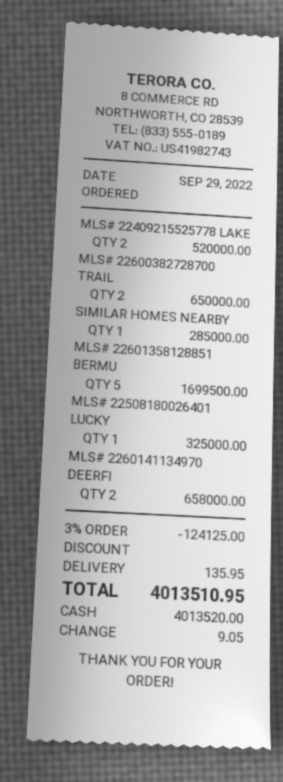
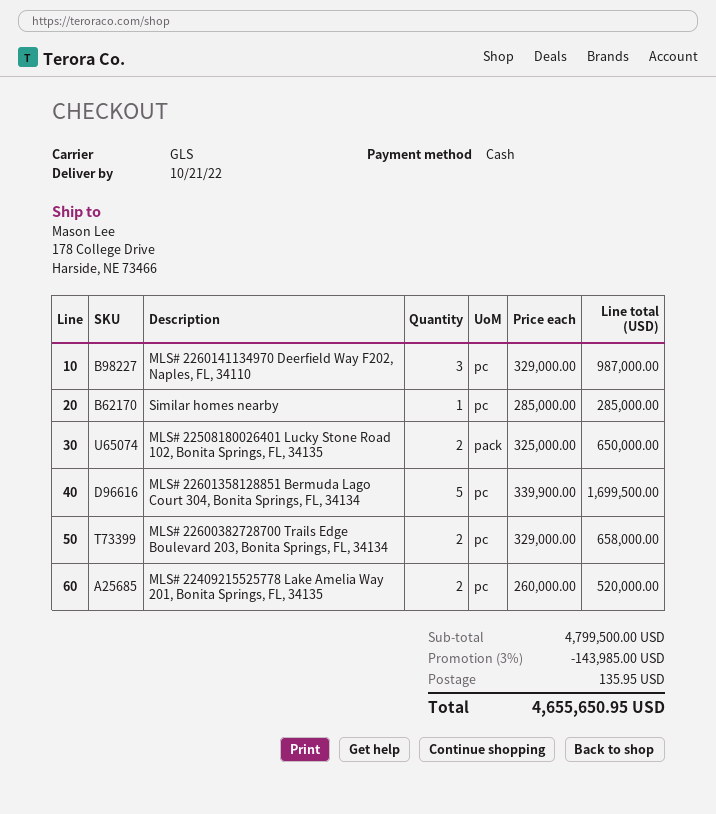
MLS# 22600382728700 TRAIL: 2 for 650000.00 -> 2 for 658000.00
MLS# 22508180026401 LUCKY: 1 for 325000.00 -> 2 for 650000.00
MLS# 2260141134970 DEERFI: 2 for 658000.00 -> 3 for 987000.00
discount: 3% = 124125.00 -> 3% = 143985.00
total: 4013510.95 -> 4655650.95

